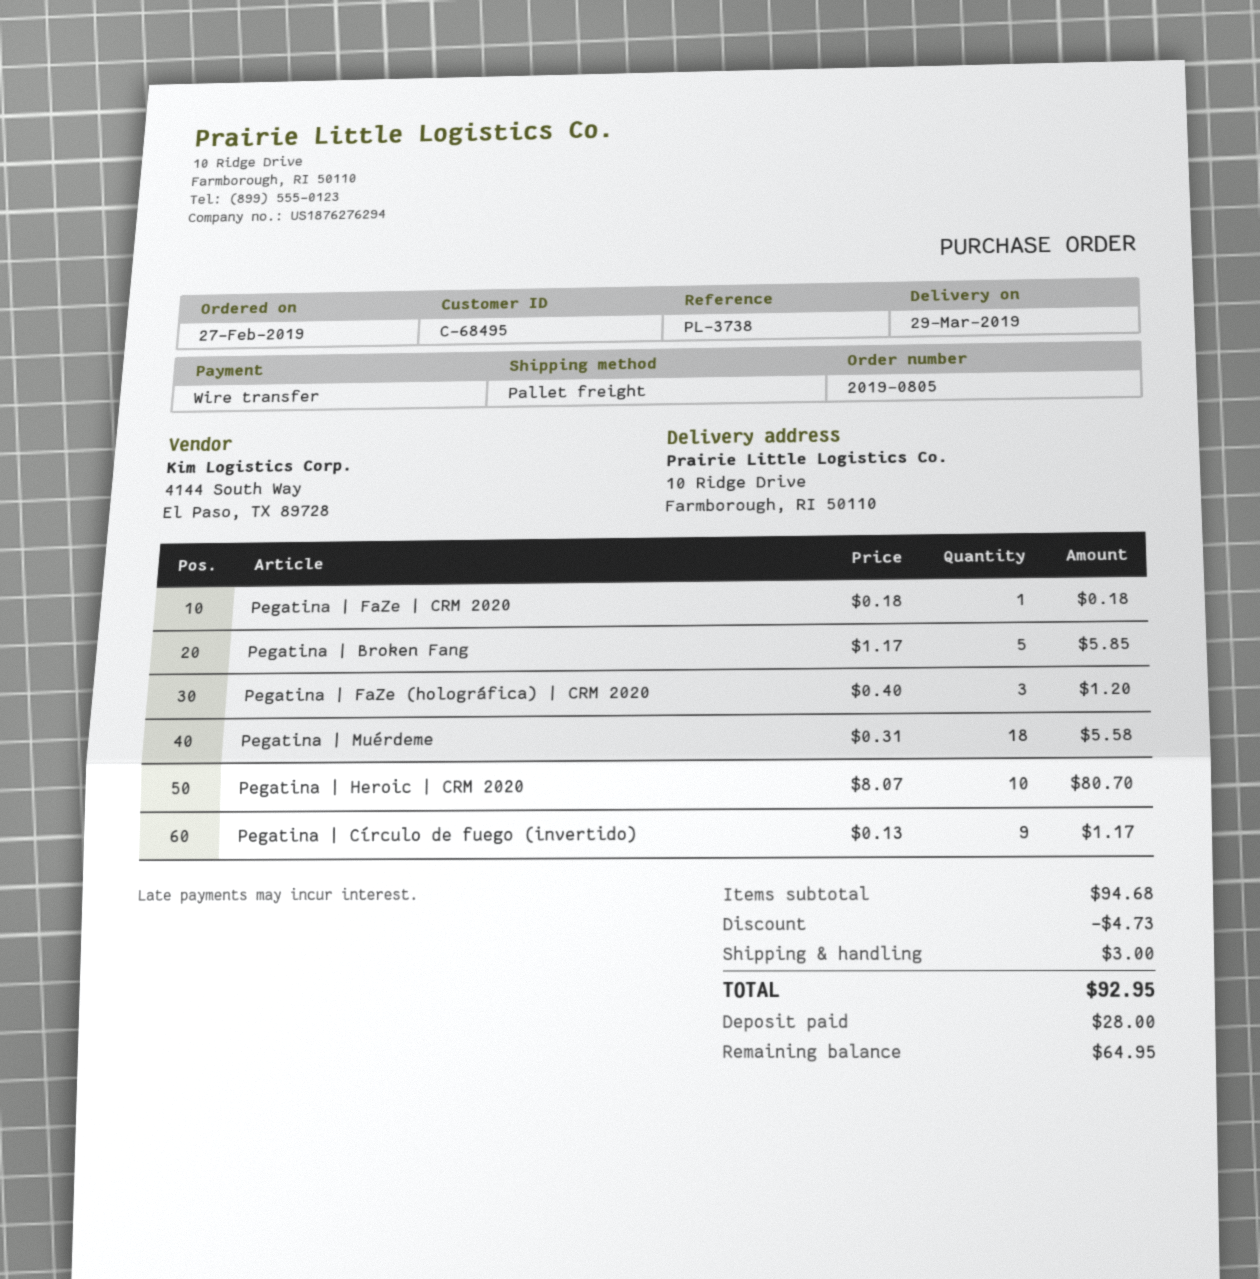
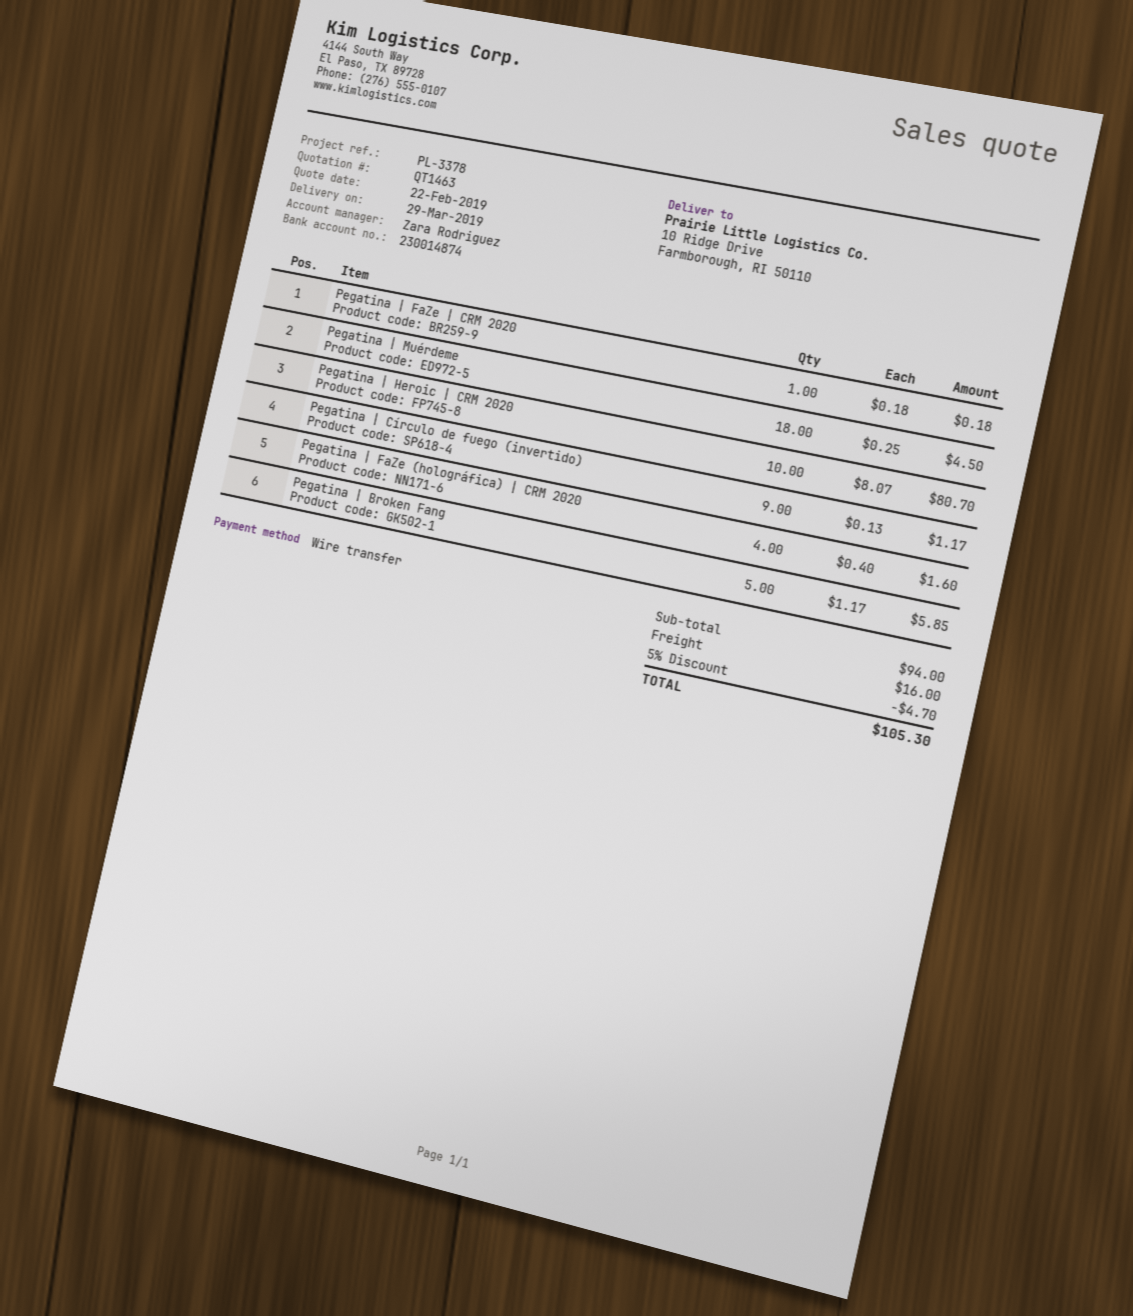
reference: PL-3738 -> PL-3378
Pegatina | FaZe (holográfica) | CRM 2020: 3 x 0.40 = 1.20 -> 4 x 0.40 = 1.60
Pegatina | Muérdeme: 18 x 0.31 = 5.58 -> 18 x 0.25 = 4.50
subtotal: 94.68 -> 94.00
discount: 4.73 -> 4.70
shipping: 3.00 -> 16.00
total: 92.95 -> 105.30

